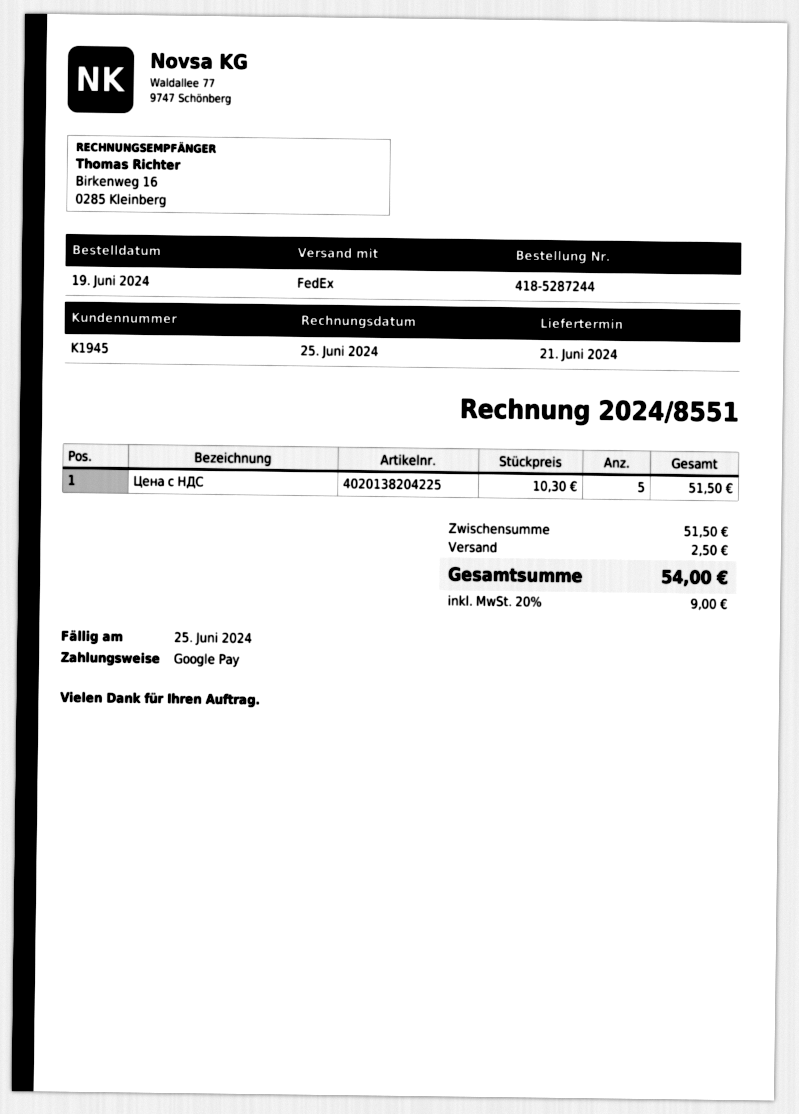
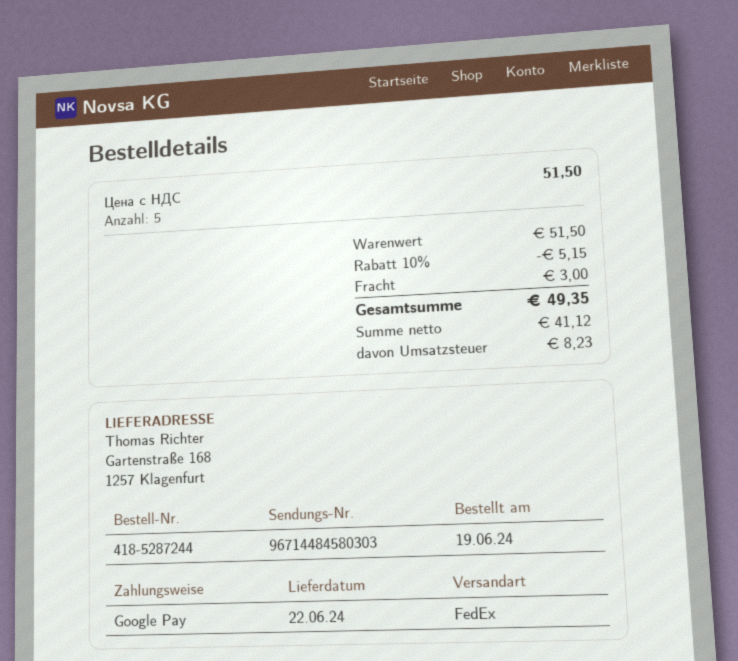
delivery date: 2024-06-21 -> 2024-06-22
discount: none -> 10% = 5.15
shipping: 2.50 -> 3.00
tax: 9.00 -> 8.23
total: 54.00 -> 49.35

